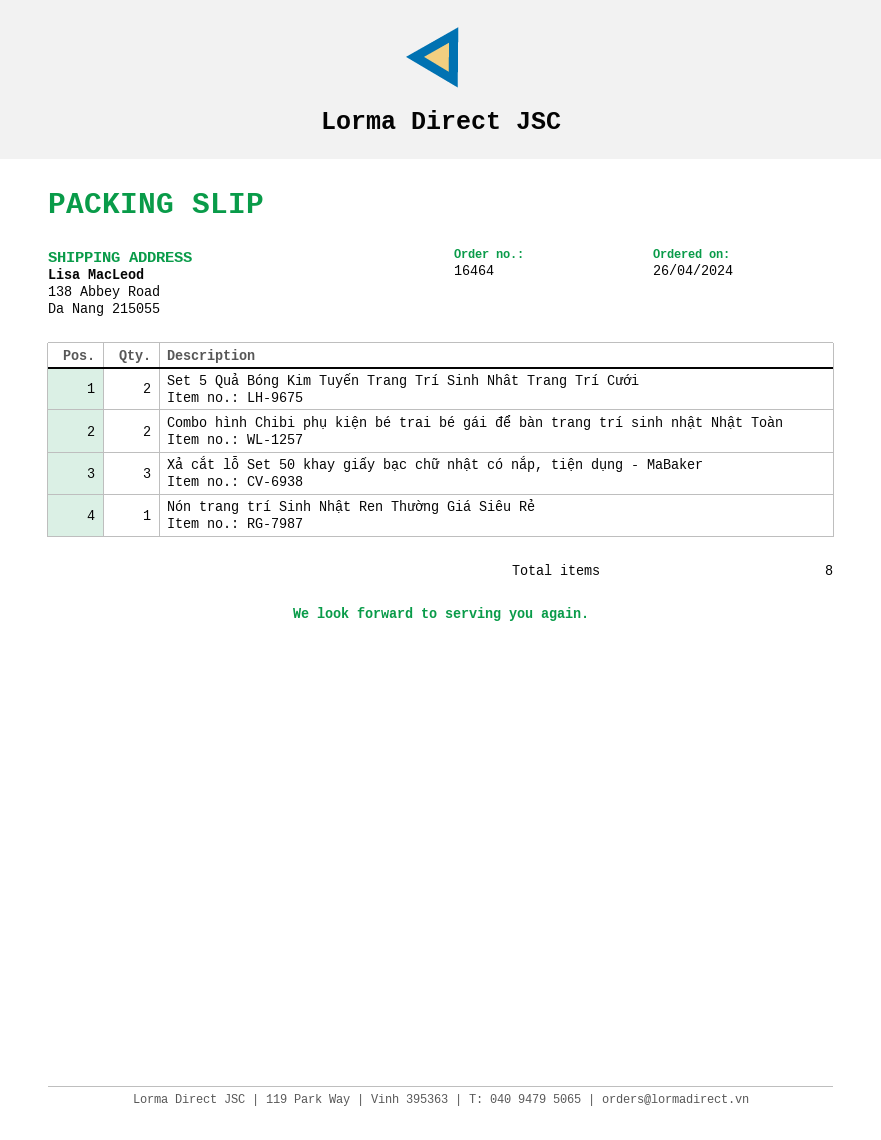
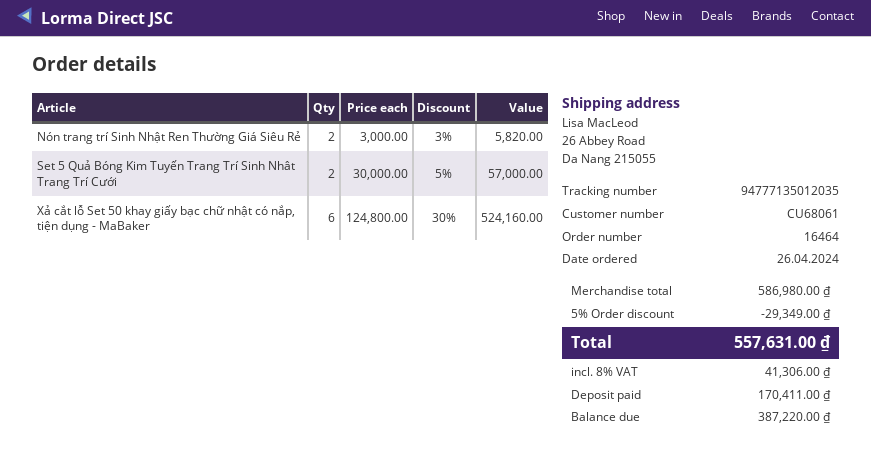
ship to: 138 Abbey Road, Da Nang 215055 -> 26 Abbey Road, Da Nang 215055
Combo hình Chibi phụ kiện bé trai bé gái để bàn trang trí sinh nhật Nhật Toàn: 2 -> none
Xả cắt lỗ Set 50 khay giấy bạc chữ nhật có nắp, tiện dụng - MaBaker: 3 -> 6
Nón trang trí Sinh Nhật Ren Thường Giá Siêu Rẻ: 1 -> 2

